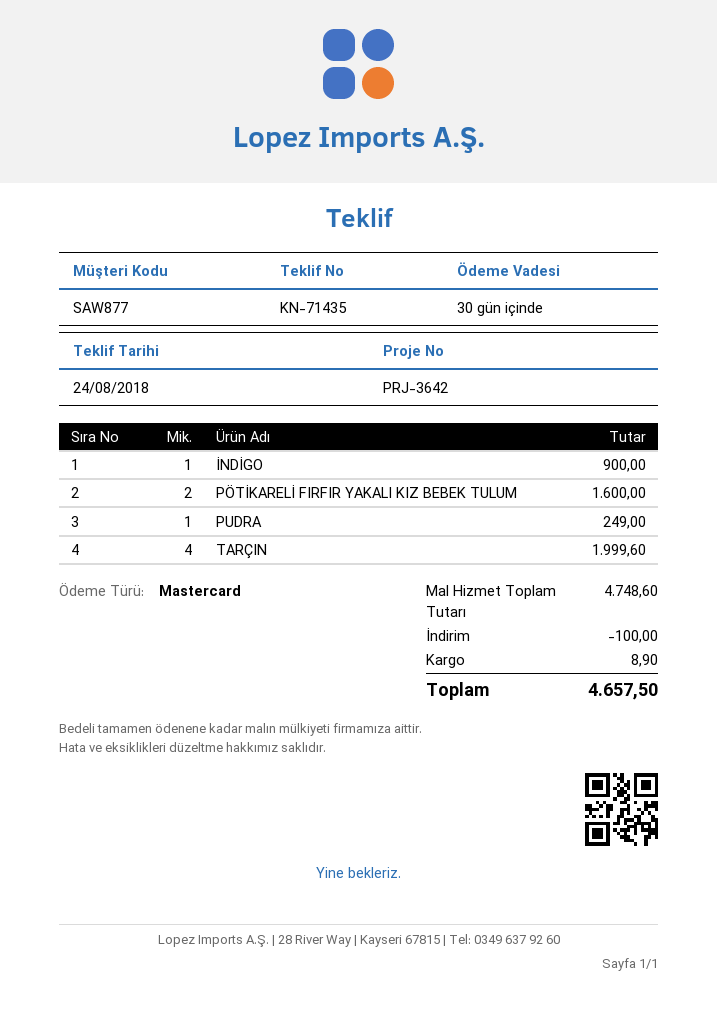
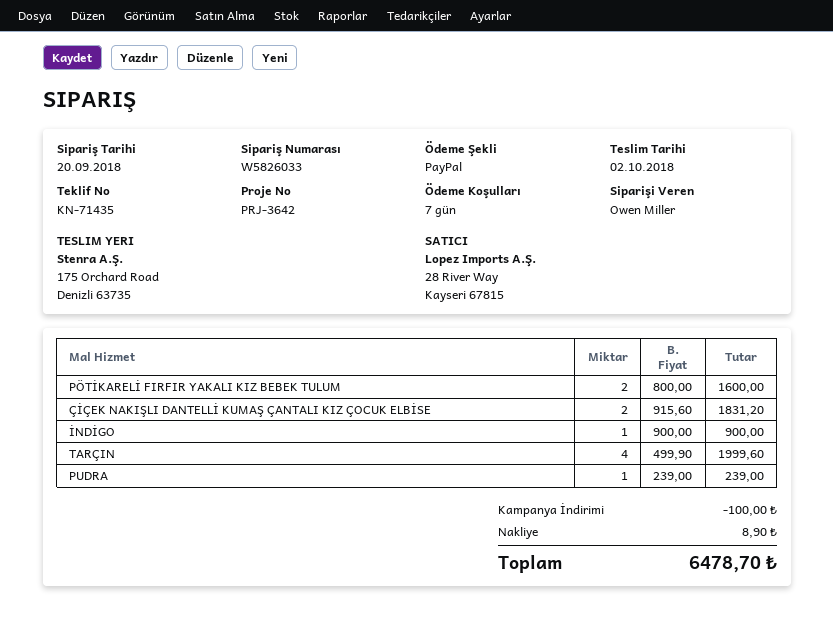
payment terms: 30 days -> 7 days
payment method: Mastercard -> PayPal
PUDRA: 1 for 249.00 -> 1 for 239.00
ÇİÇEK NAKIŞLI DANTELLİ KUMAŞ ÇANTALI KIZ ÇOCUK ELBİSE: none -> 2 for 1831.20
total: 4657.50 -> 6478.70

